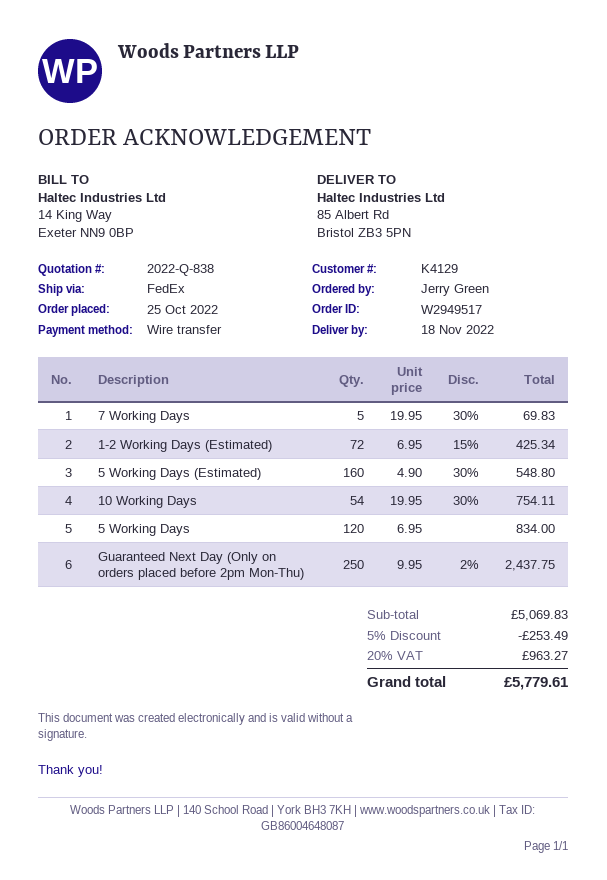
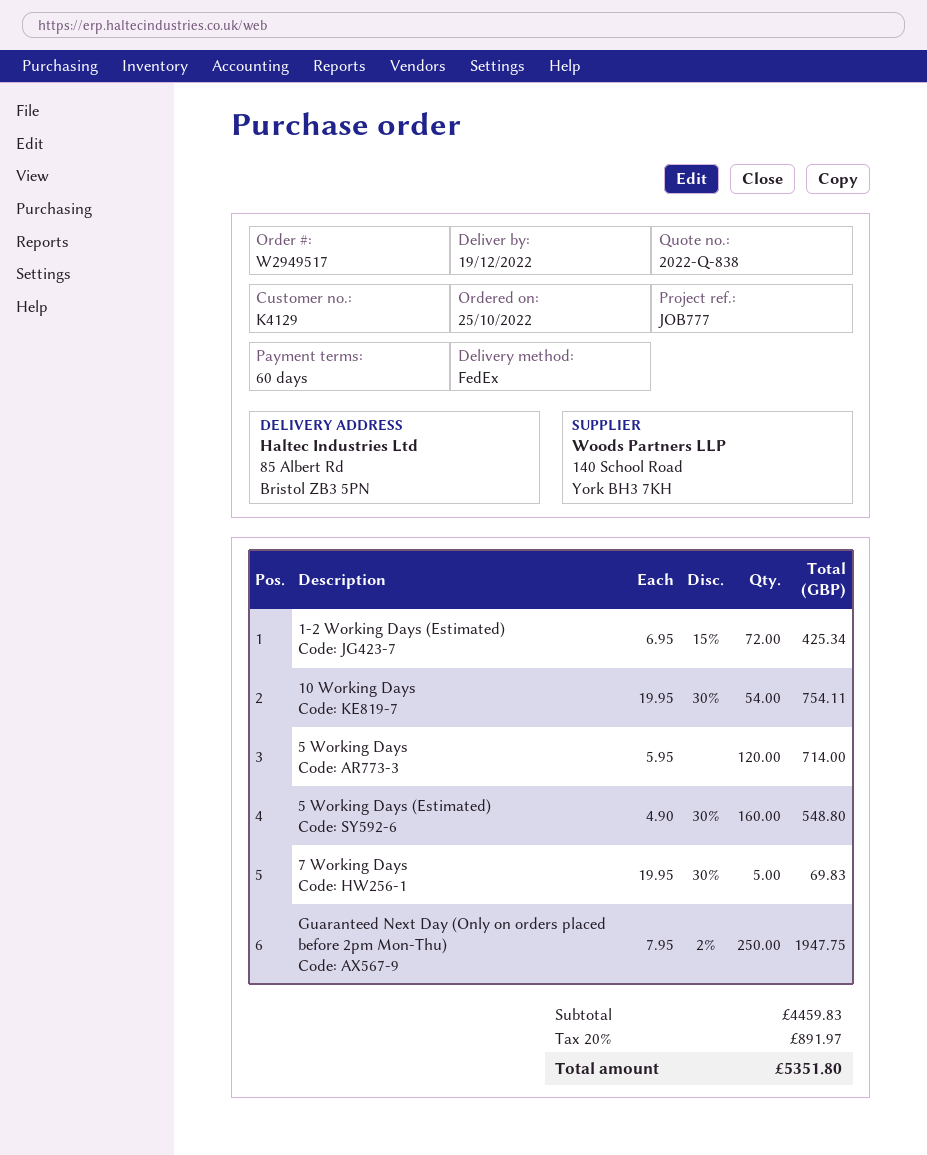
delivery date: 2022-11-18 -> 2022-12-19
5 Working Days: 120 x 6.95 = 834.00 -> 120 x 5.95 = 714.00
Guaranteed Next Day (Only on orders placed before 2pm Mon-Thu): 250 x 9.95 - 2% = 2437.75 -> 250 x 7.95 - 2% = 1947.75
subtotal: 5069.83 -> 4459.83
discount: 5% = 253.49 -> none
tax: 20% = 963.27 -> 20% = 891.97
total: 5779.61 -> 5351.80

